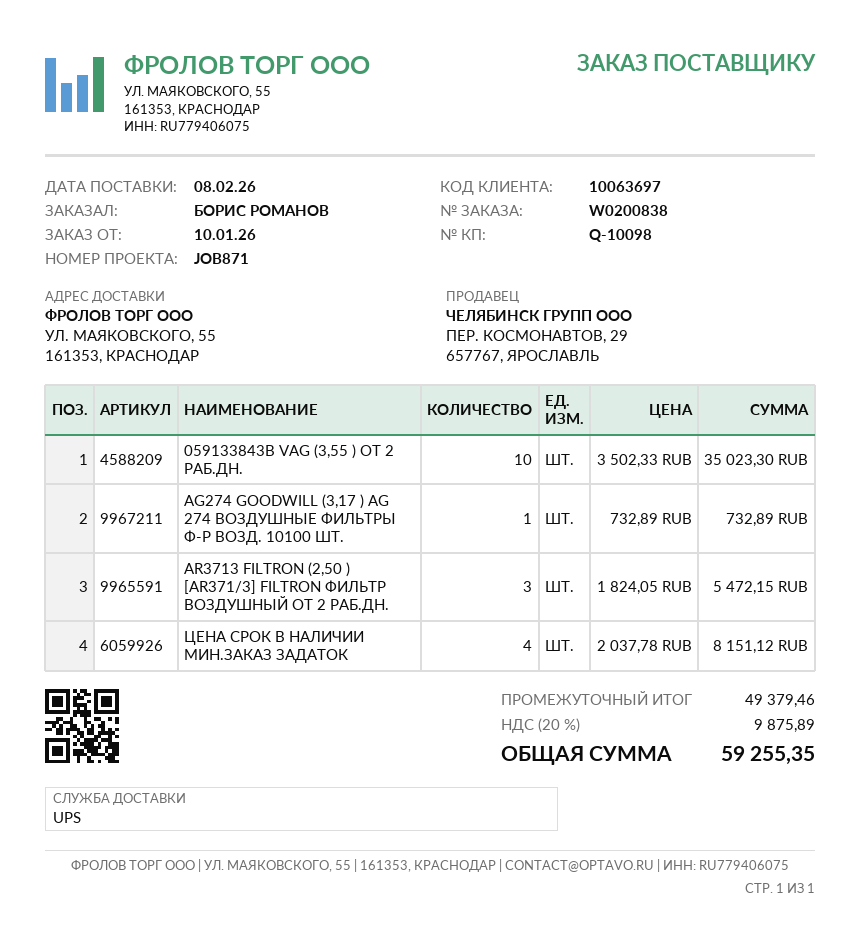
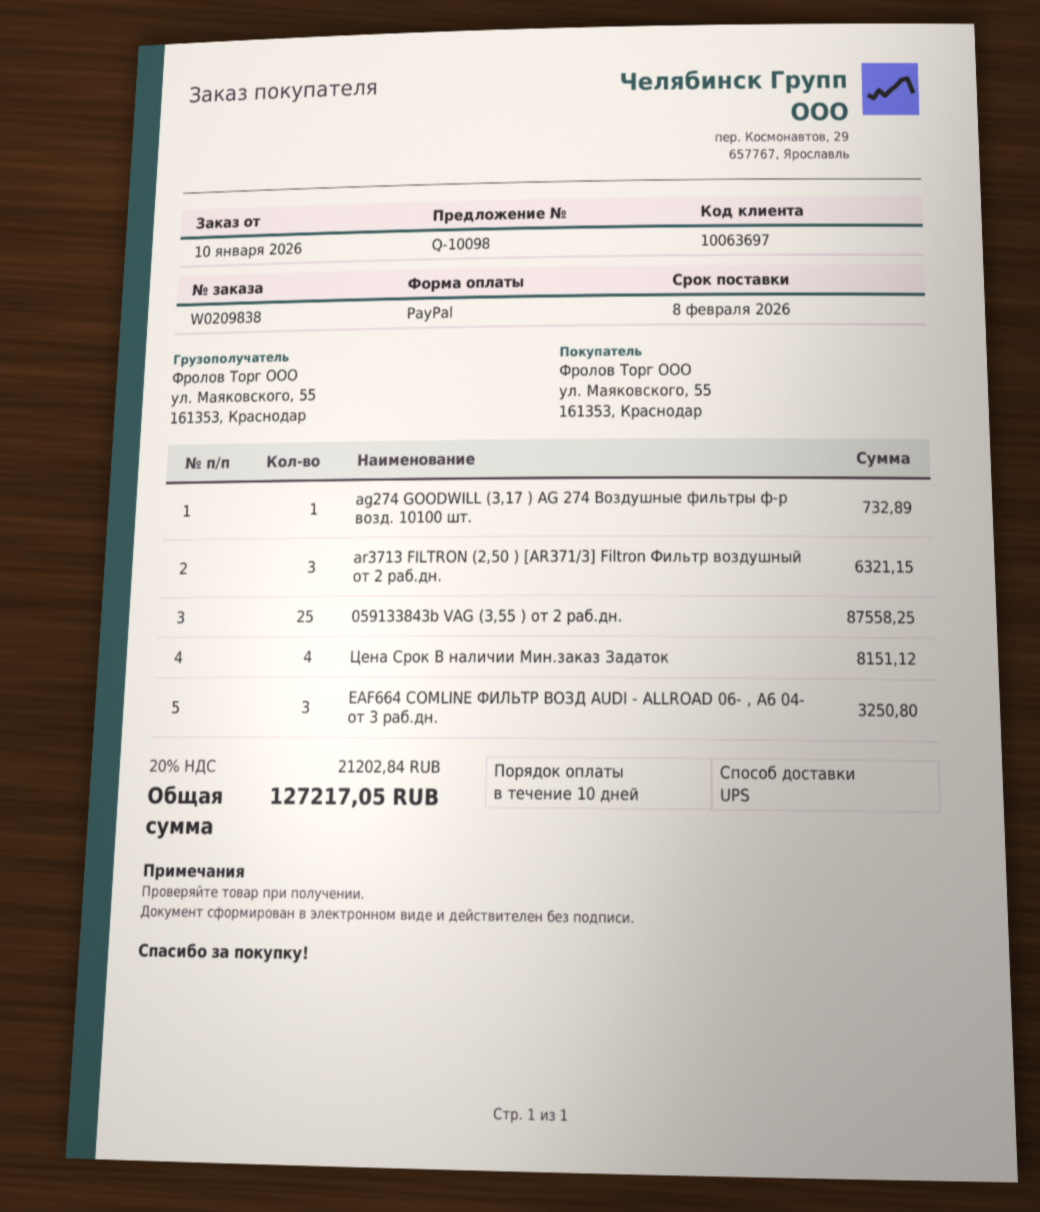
order number: W0200838 -> W0209838
059133843B VAG (3,55 ) ОТ 2 РАБ.ДН.: 10 for 35023.30 -> 25 for 87558.25
AR3713 FILTRON (2,50 ) [AR371/3] FILTRON ФИЛЬТР ВОЗДУШНЫЙ ОТ 2 РАБ.ДН.: 3 for 5472.15 -> 3 for 6321.15
EAF664 COMLINE ФИЛЬТР ВОЗД AUDI - ALLROAD 06- , A6 04- от 3 раб.дн.: none -> 3 for 3250.80
tax: 20% = 9875.89 -> 20% = 21202.84
total: 59255.35 -> 127217.05

